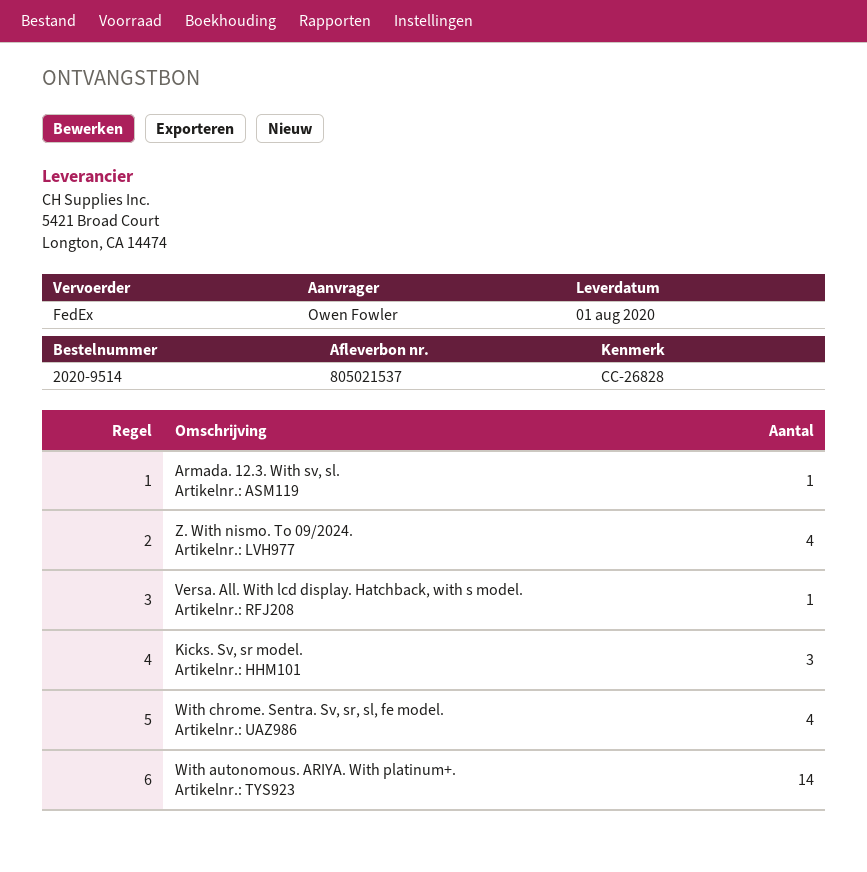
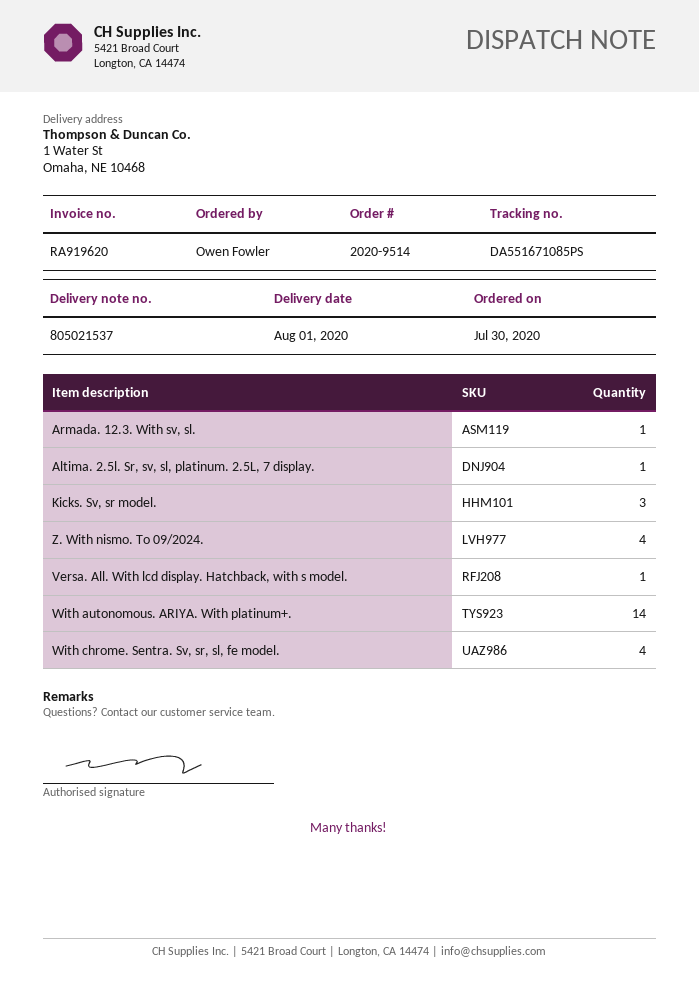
Altima. 2.5l. Sr, sv, sl, platinum. 2.5L, 7 display.: none -> 1

